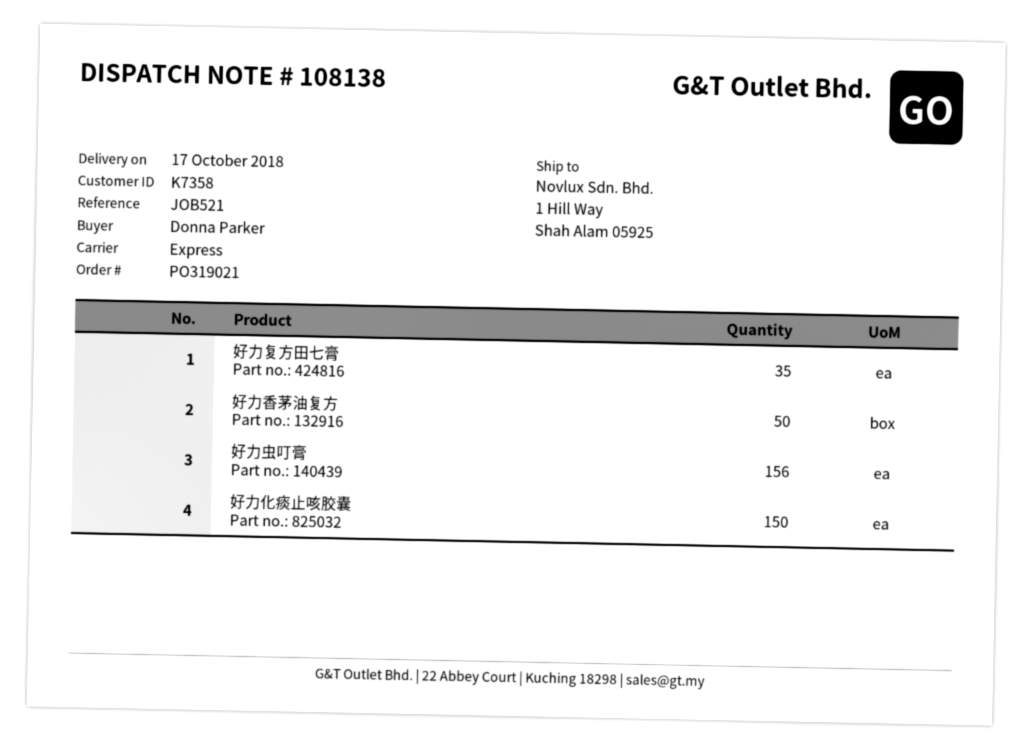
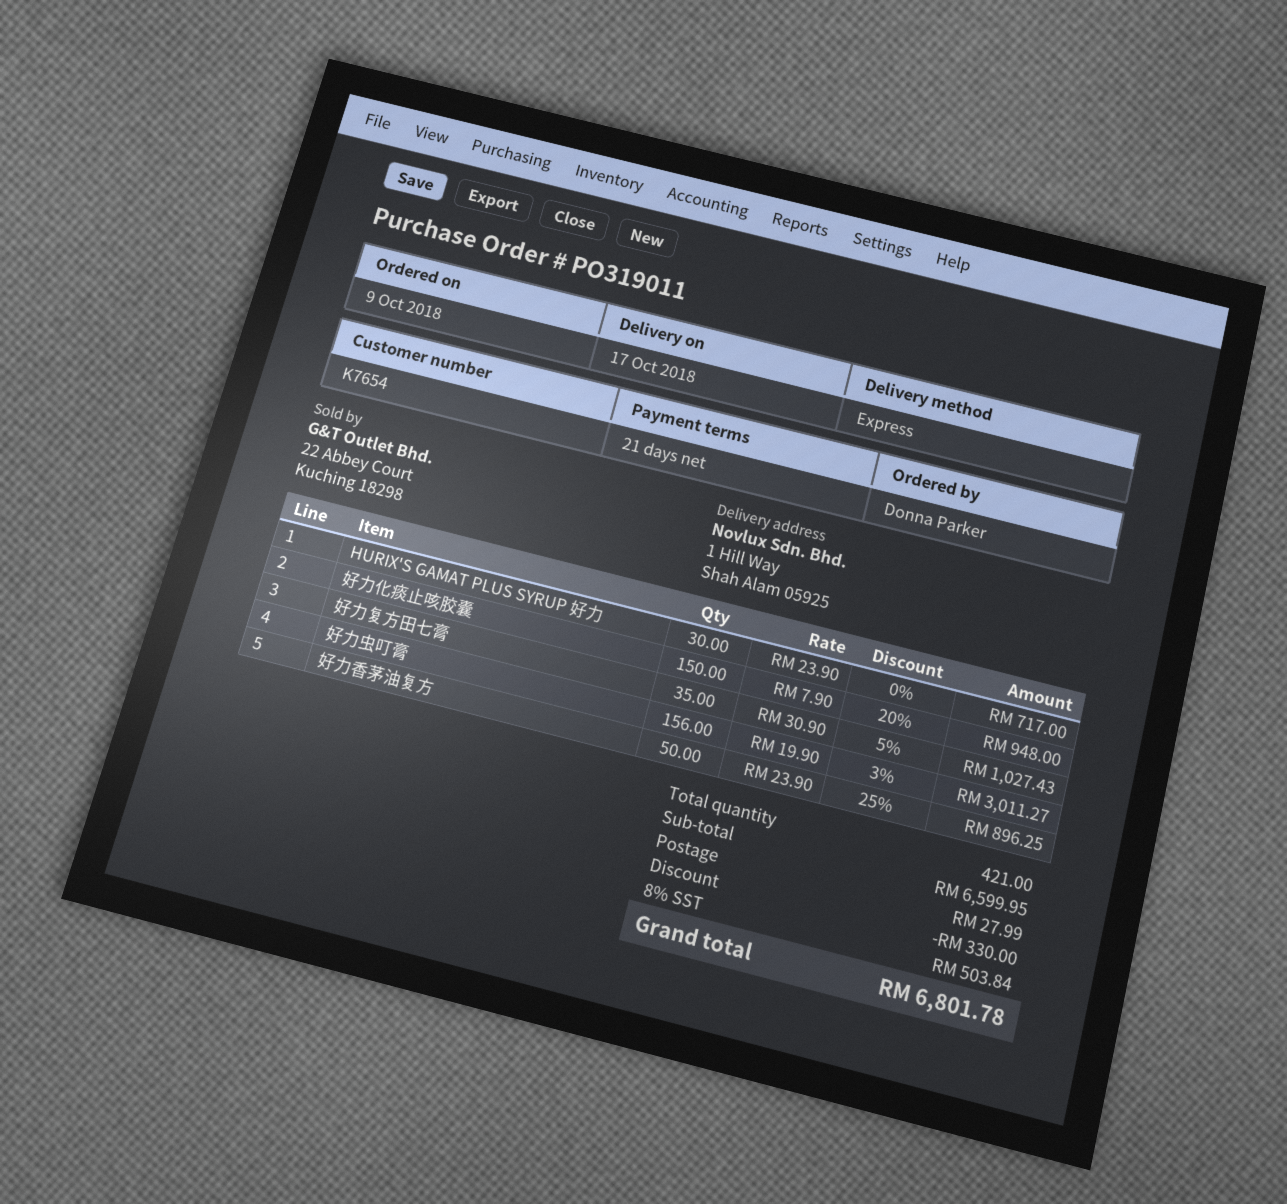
order number: PO319021 -> PO319011
customer number: K7358 -> K7654
HURIX'S GAMAT PLUS SYRUP 好力: none -> 30

